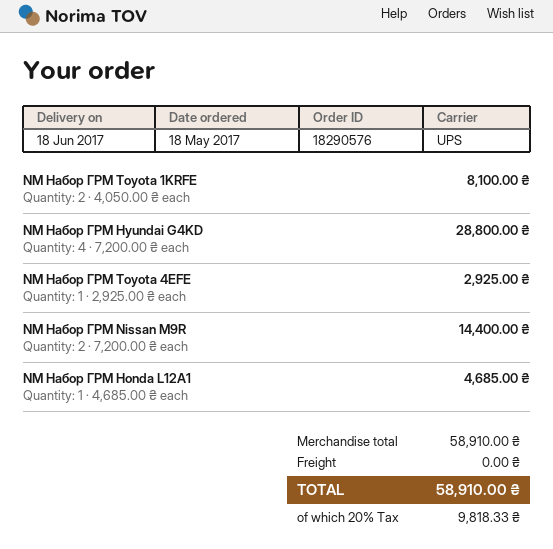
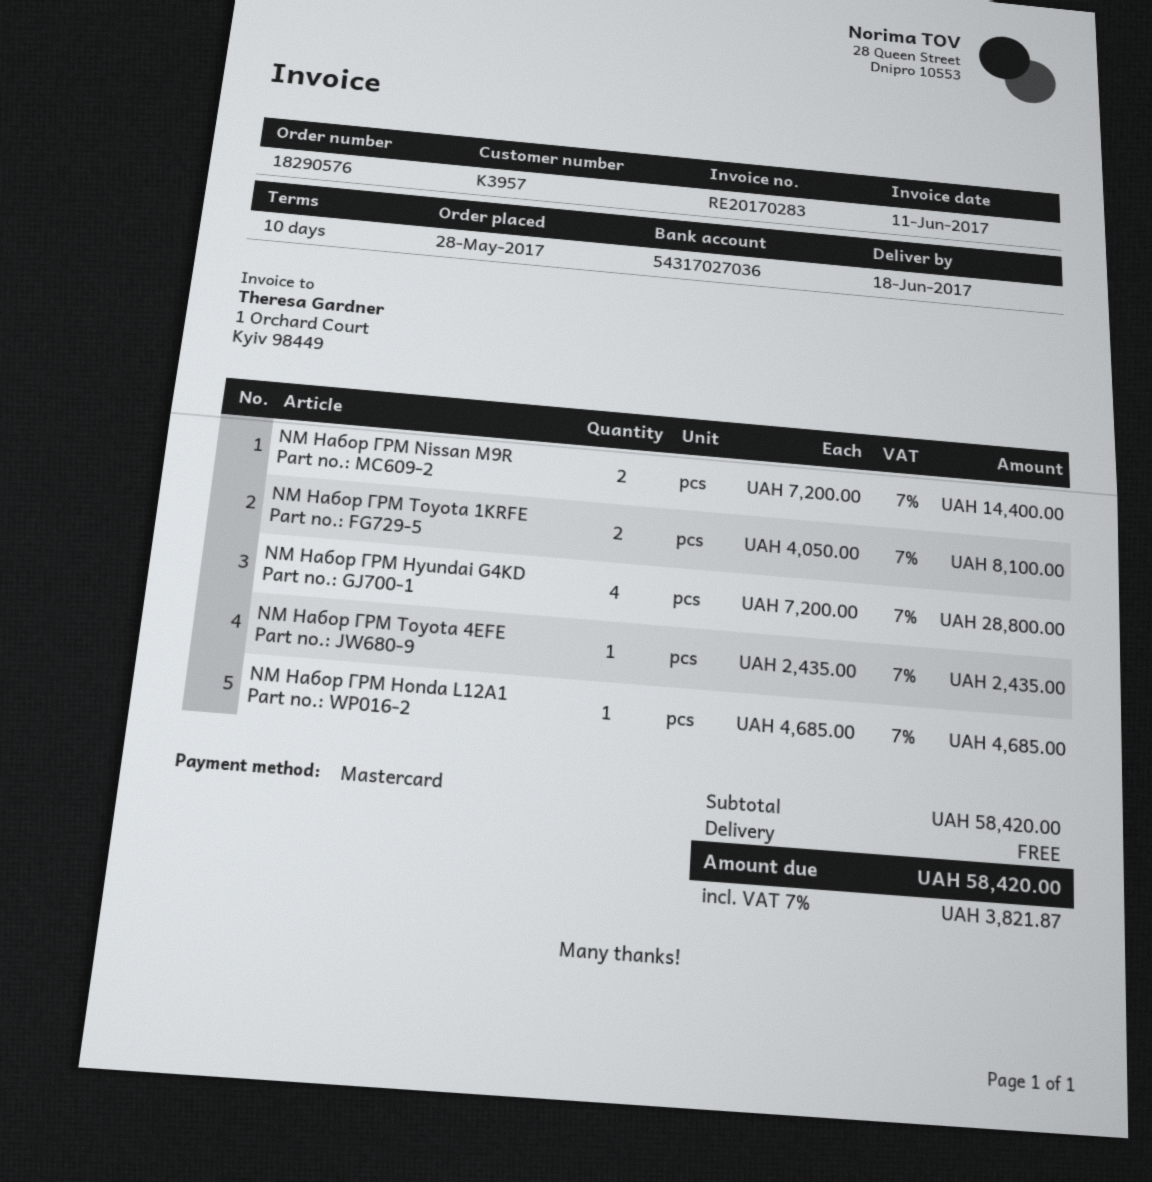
order date: 2017-05-18 -> 2017-05-28
NM Набор ГРМ Toyota 4EFE: 1 x 2925.00 = 2925.00 -> 1 x 2435.00 = 2435.00
subtotal: 58910.00 -> 58420.00
tax: 20% = 9818.33 -> 7% = 3821.87
total: 58910.00 -> 58420.00

